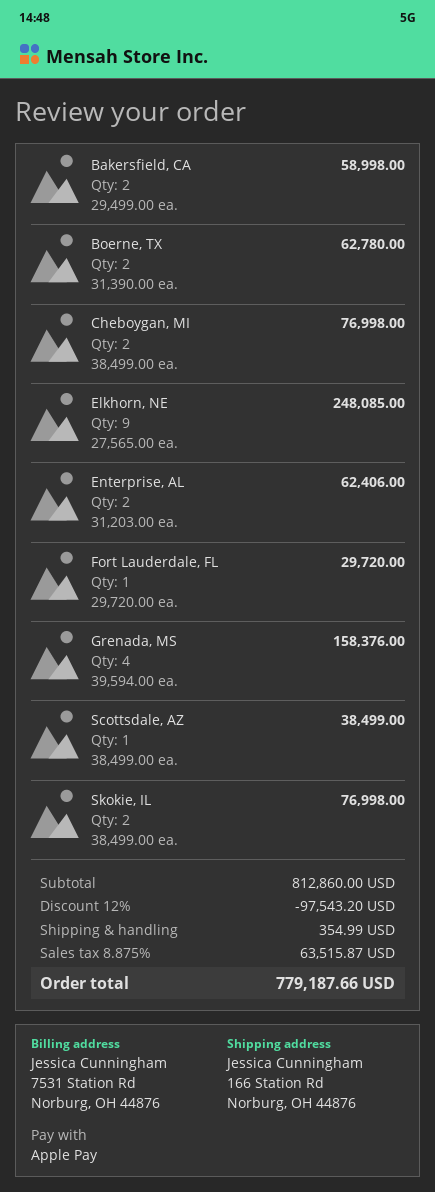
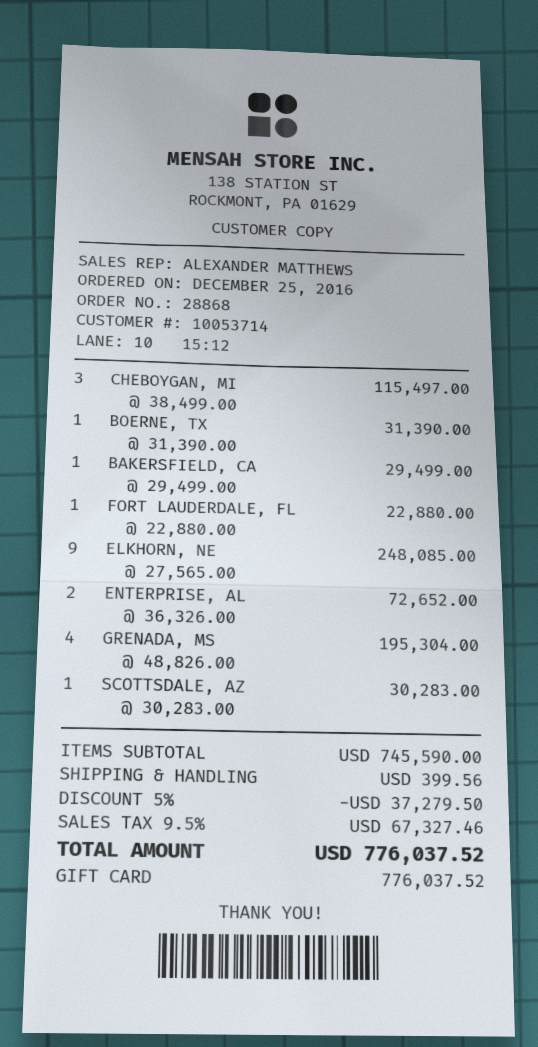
payment method: Apple Pay -> gift card
Bakersfield, CA: 2 x 29499.00 = 58998.00 -> 1 x 29499.00 = 29499.00
Boerne, TX: 2 x 31390.00 = 62780.00 -> 1 x 31390.00 = 31390.00
Cheboygan, MI: 2 x 38499.00 = 76998.00 -> 3 x 38499.00 = 115497.00
Enterprise, AL: 2 x 31203.00 = 62406.00 -> 2 x 36326.00 = 72652.00
Fort Lauderdale, FL: 1 x 29720.00 = 29720.00 -> 1 x 22880.00 = 22880.00
Grenada, MS: 4 x 39594.00 = 158376.00 -> 4 x 48826.00 = 195304.00
Scottsdale, AZ: 1 x 38499.00 = 38499.00 -> 1 x 30283.00 = 30283.00
Skokie, IL: 2 x 38499.00 = 76998.00 -> none
subtotal: 812860.00 -> 745590.00
discount: 12% = 97543.20 -> 5% = 37279.50
shipping: 354.99 -> 399.56
tax: 8.875% = 63515.87 -> 9.5% = 67327.46
total: 779187.66 -> 776037.52

